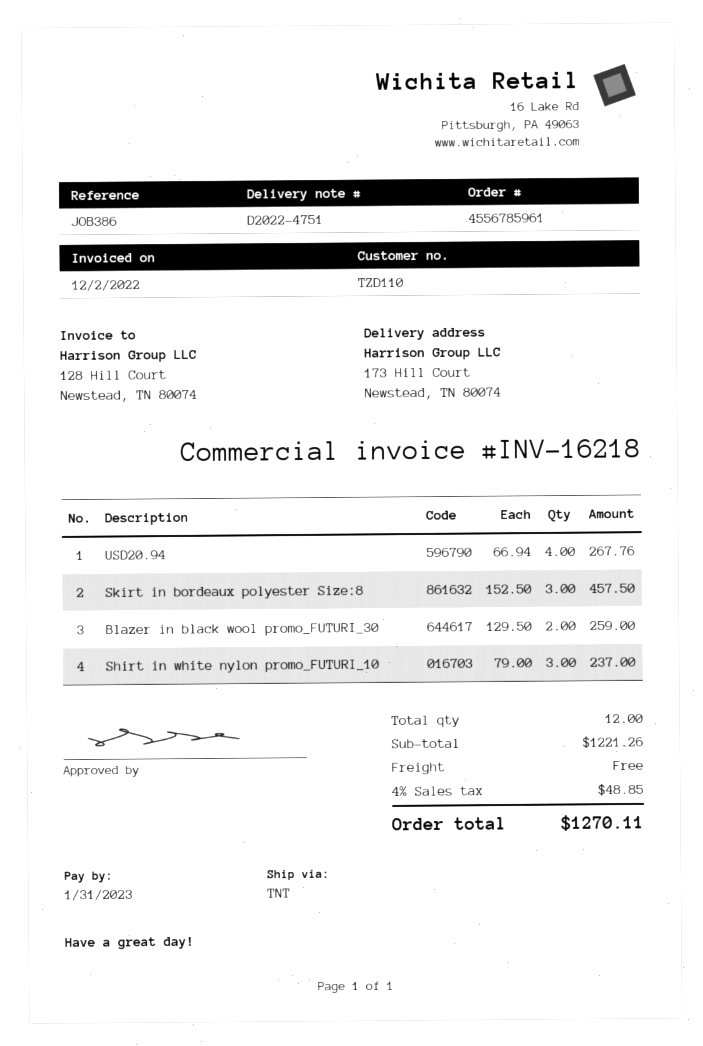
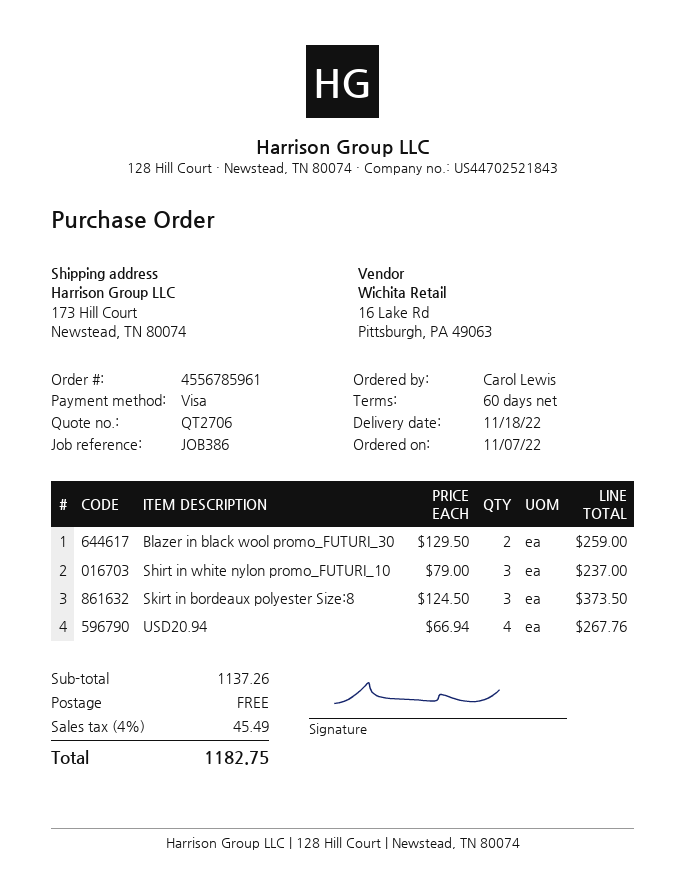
Skirt in bordeaux polyester Size:8: 3 x 152.50 = 457.50 -> 3 x 124.50 = 373.50
subtotal: 1221.26 -> 1137.26
tax: 4% = 48.85 -> 4% = 45.49
total: 1270.11 -> 1182.75

